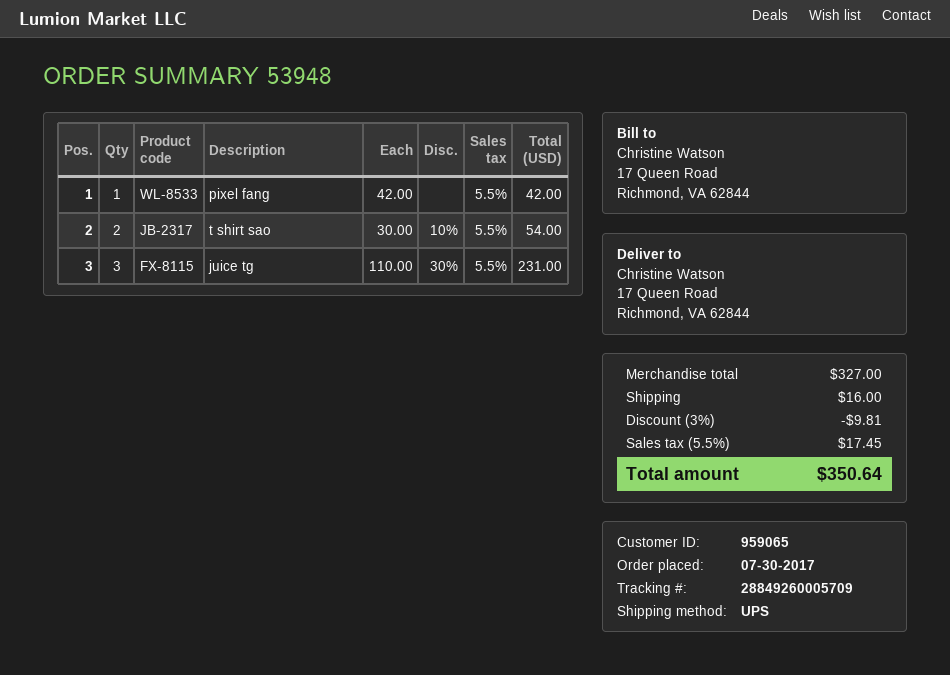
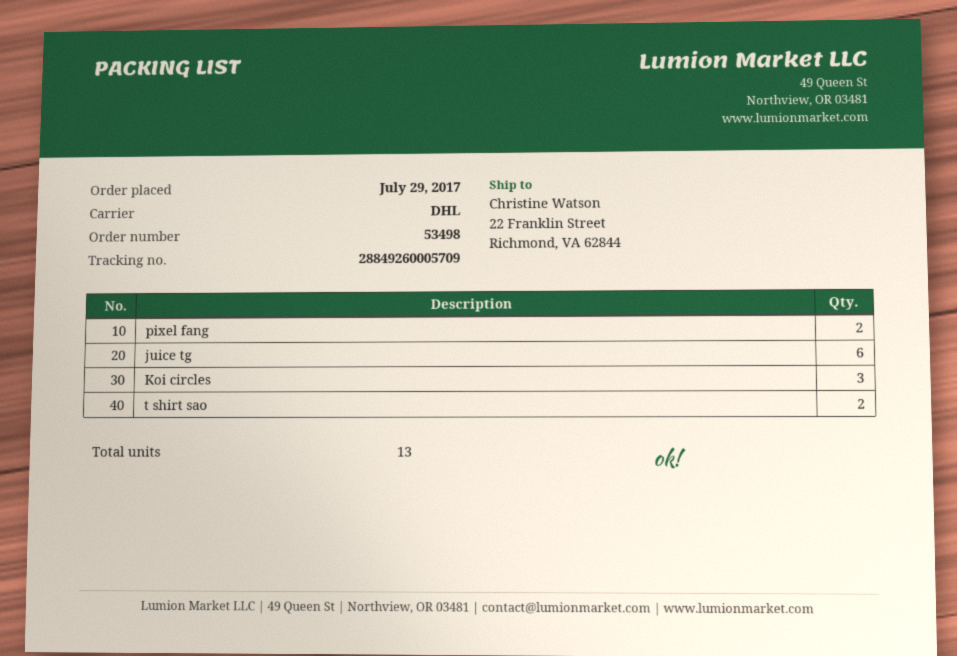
order number: 53948 -> 53498
order date: 2017-07-30 -> 2017-07-29
shipping method: UPS -> DHL
ship to: 17 Queen Road, Richmond, VA 62844 -> 22 Franklin Street, Richmond, VA 62844
pixel fang: 1 -> 2
juice tg: 3 -> 6
Koi circles: none -> 3

